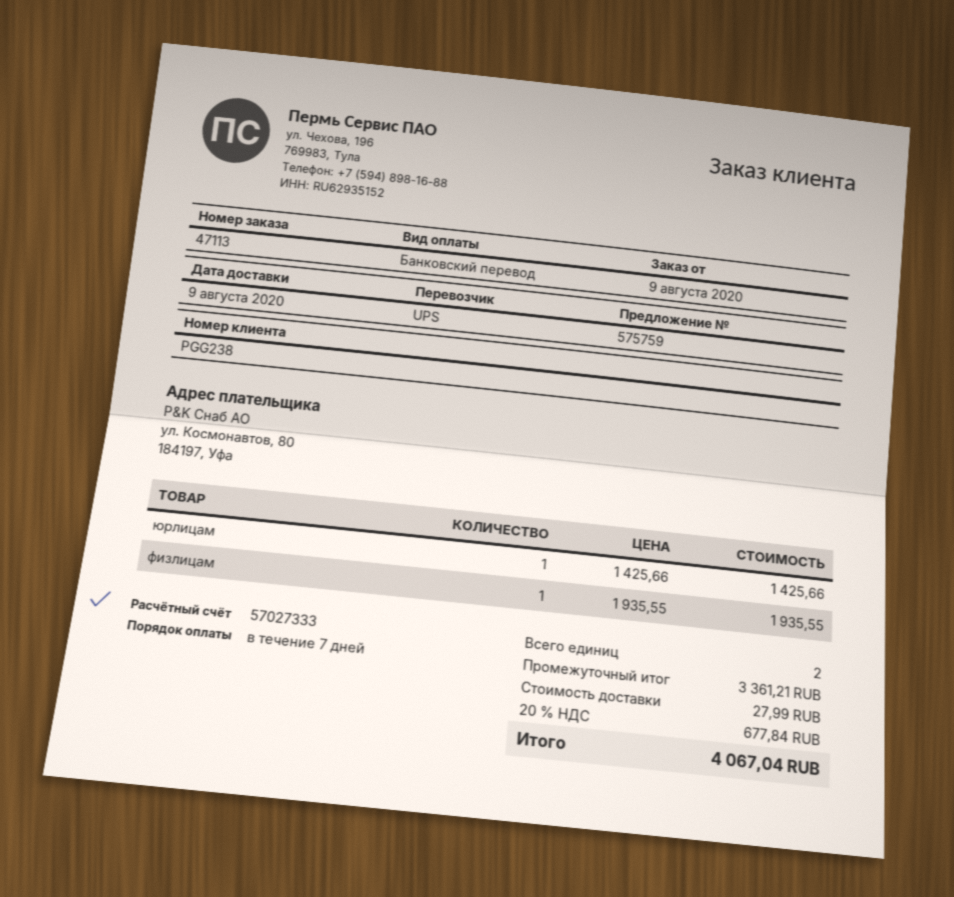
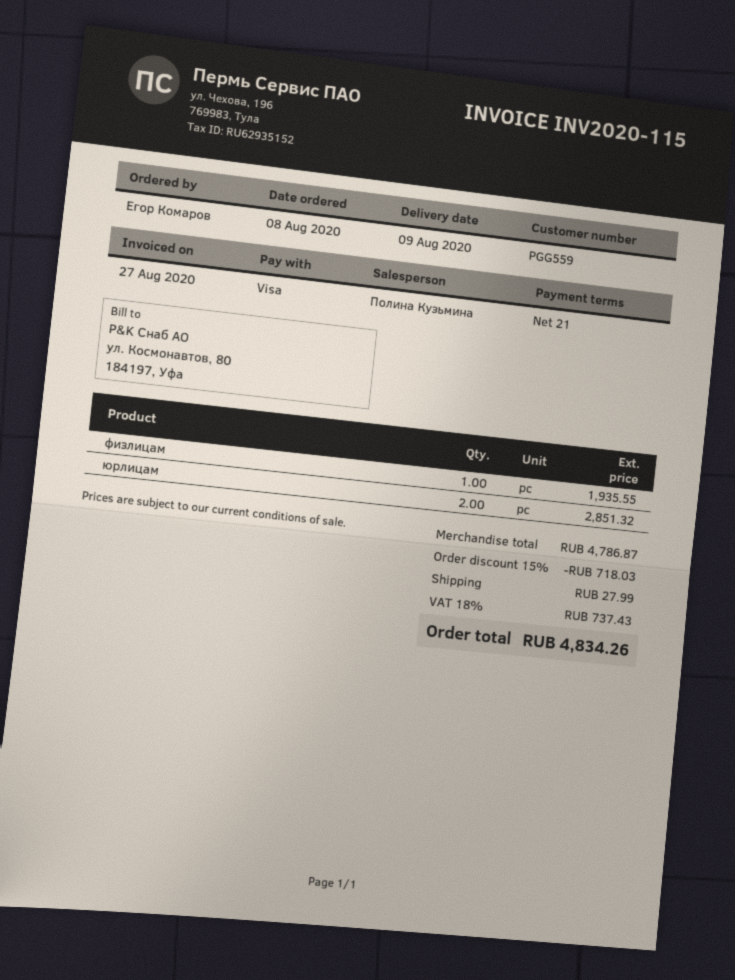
order date: 2020-08-09 -> 2020-08-08
payment terms: 7 days -> 21 days
customer number: PGG238 -> PGG559
payment method: bank transfer -> Visa
юрлицам: 1 for 1425.66 -> 2 for 2851.32
subtotal: 3361.21 -> 4786.87
discount: none -> 15% = 718.03
tax: 20% = 677.84 -> 18% = 737.43
total: 4067.04 -> 4834.26

